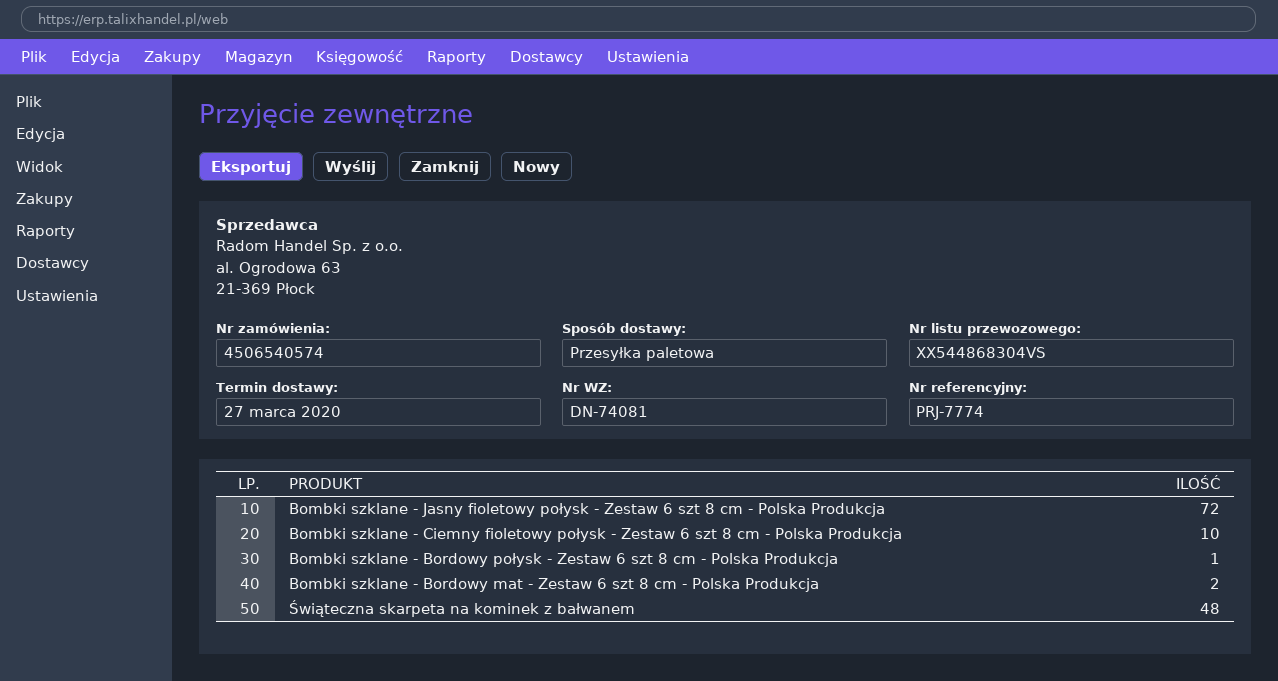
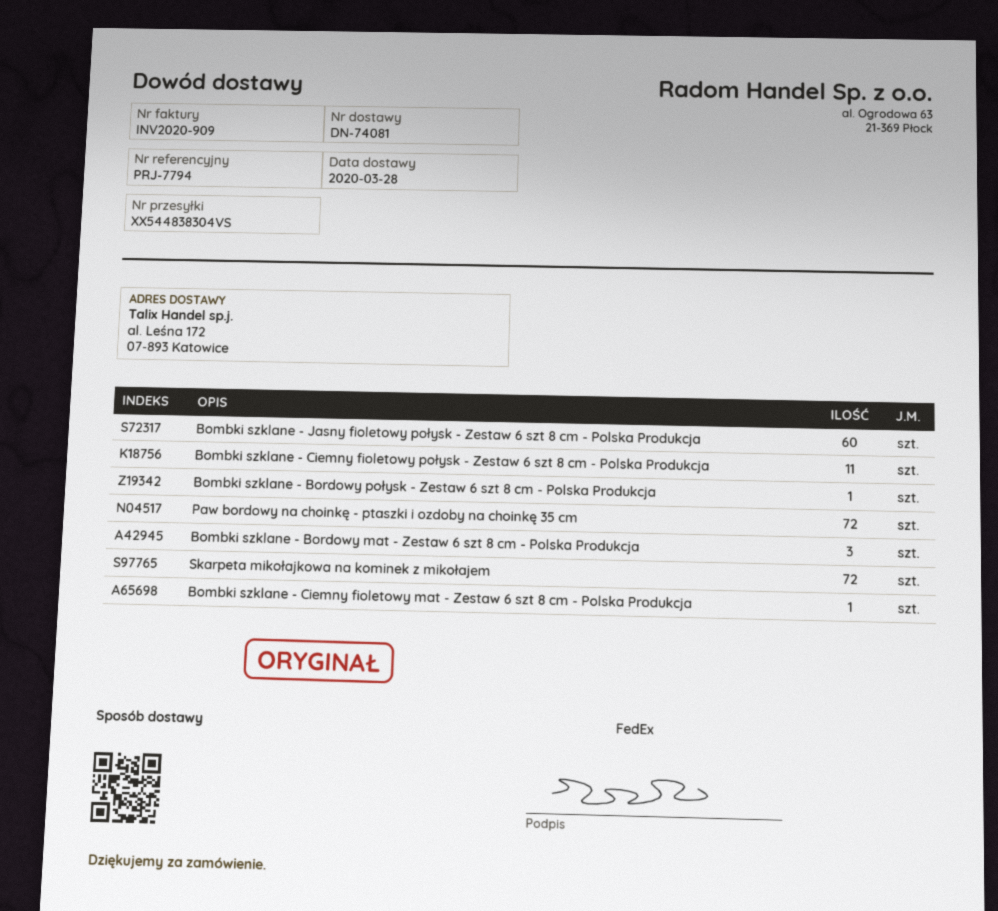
delivery date: 2020-03-27 -> 2020-03-28
reference: PRJ-7774 -> PRJ-7794
shipping method: pallet freight -> FedEx
tracking number: XX544868304VS -> XX544838304VS
Bombki szklane - Jasny fioletowy połysk - Zestaw 6 szt 8 cm - Polska Produkcja: 72 -> 60
Bombki szklane - Ciemny fioletowy połysk - Zestaw 6 szt 8 cm - Polska Produkcja: 10 -> 11
Bombki szklane - Bordowy mat - Zestaw 6 szt 8 cm - Polska Produkcja: 2 -> 3
Świąteczna skarpeta na kominek z bałwanem: 48 -> none
Paw bordowy na choinkę - ptaszki i ozdoby na choinkę 35 cm: none -> 72
Skarpeta mikołajkowa na kominek z mikołajem: none -> 72
Bombki szklane - Ciemny fioletowy mat - Zestaw 6 szt 8 cm - Polska Produkcja: none -> 1

